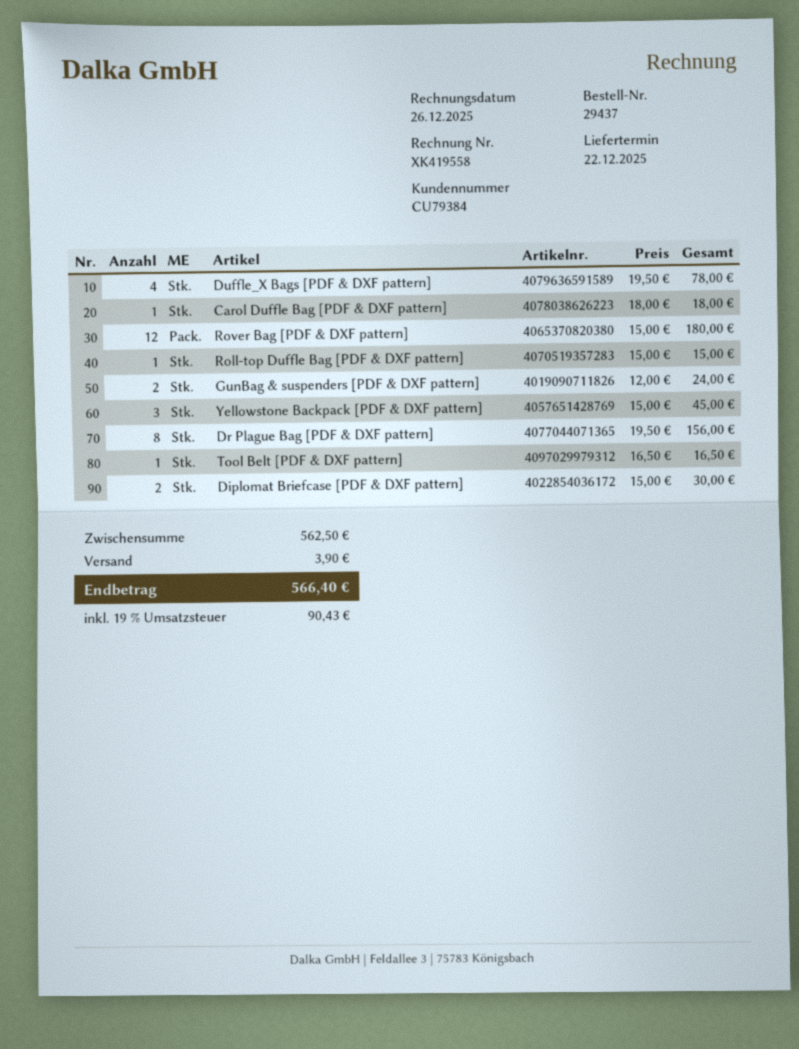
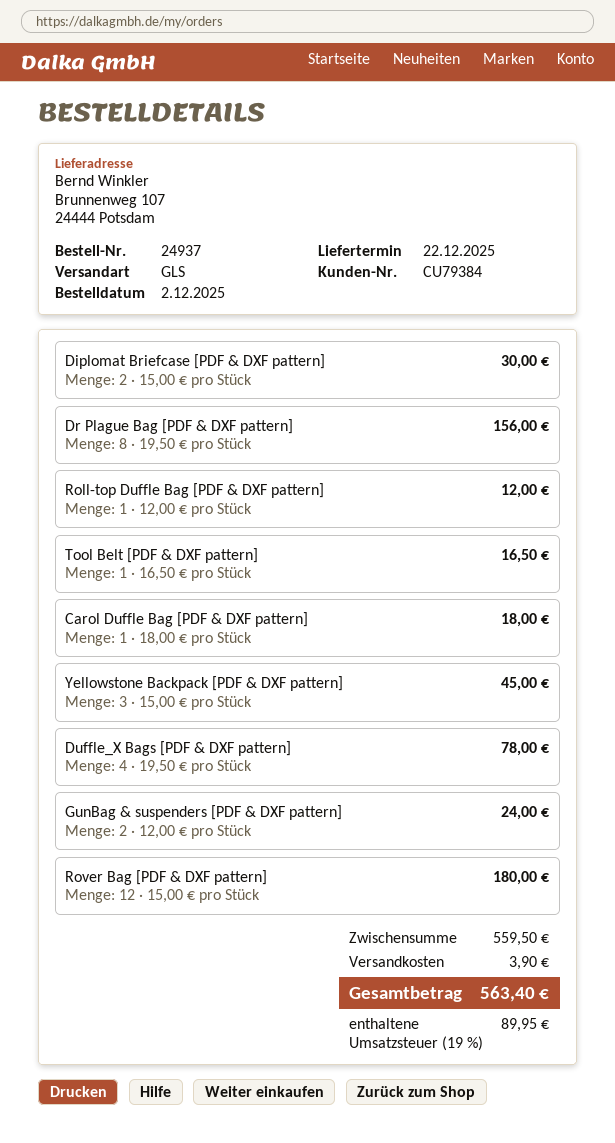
order number: 29437 -> 24937
Roll-top Duffle Bag [PDF & DXF pattern]: 1 x 15.00 = 15.00 -> 1 x 12.00 = 12.00
subtotal: 562.50 -> 559.50
tax: 19% = 90.43 -> 19% = 89.95
total: 566.40 -> 563.40

